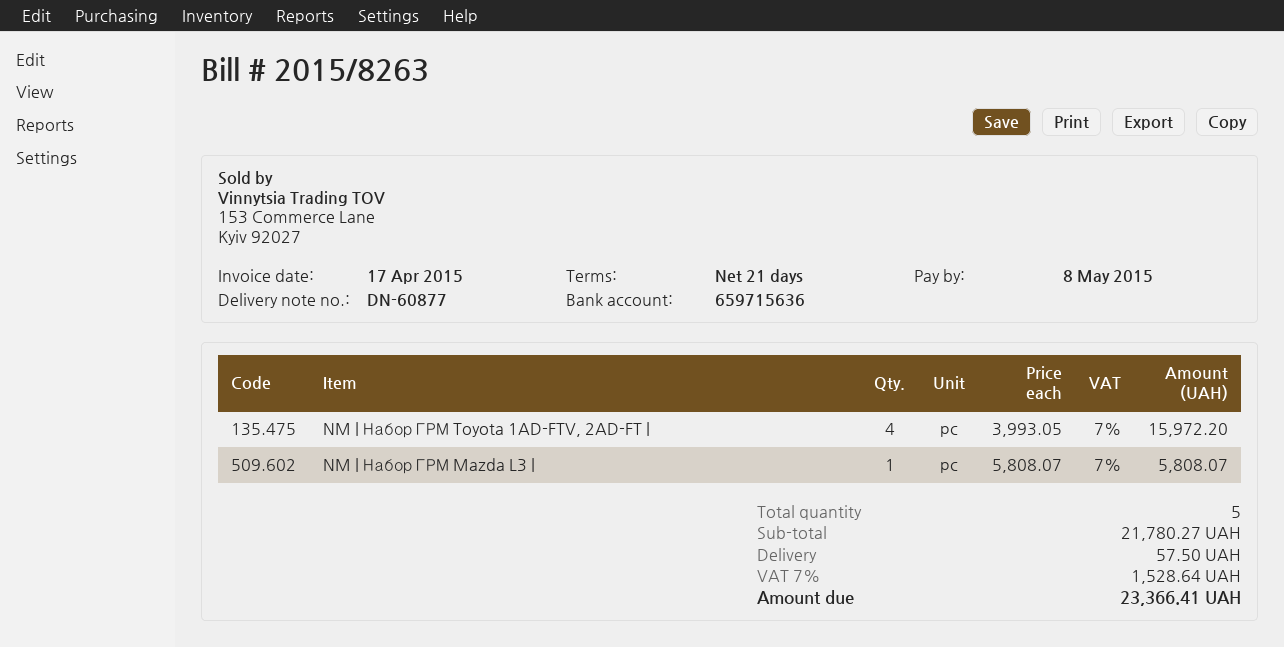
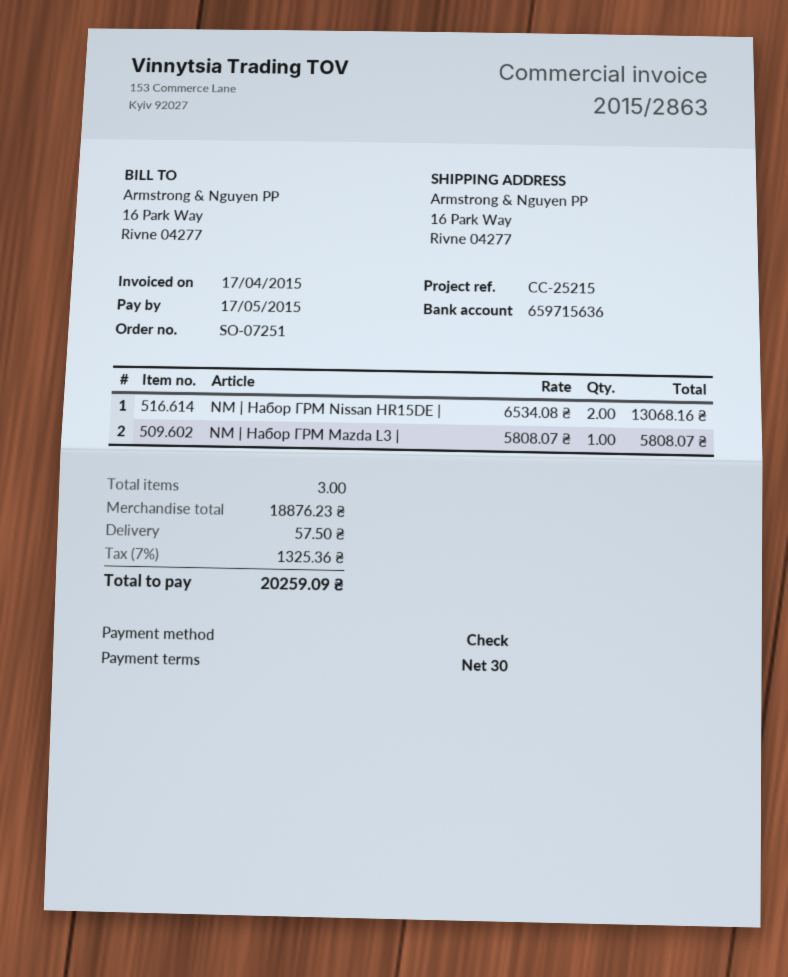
invoice number: 2015/8263 -> 2015/2863
payment terms: 21 days -> 30 days
due date: 2015-05-08 -> 2015-05-17
NM | Набор ГРМ Toyota 1AD-FTV, 2AD-FT |: 4 x 3993.05 = 15972.20 -> none
NM | Набор ГРМ Nissan HR15DE |: none -> 2 x 6534.08 = 13068.16
total quantity: 5 -> 3
subtotal: 21780.27 -> 18876.23
tax: 7% = 1528.64 -> 7% = 1325.36
total: 23366.41 -> 20259.09

